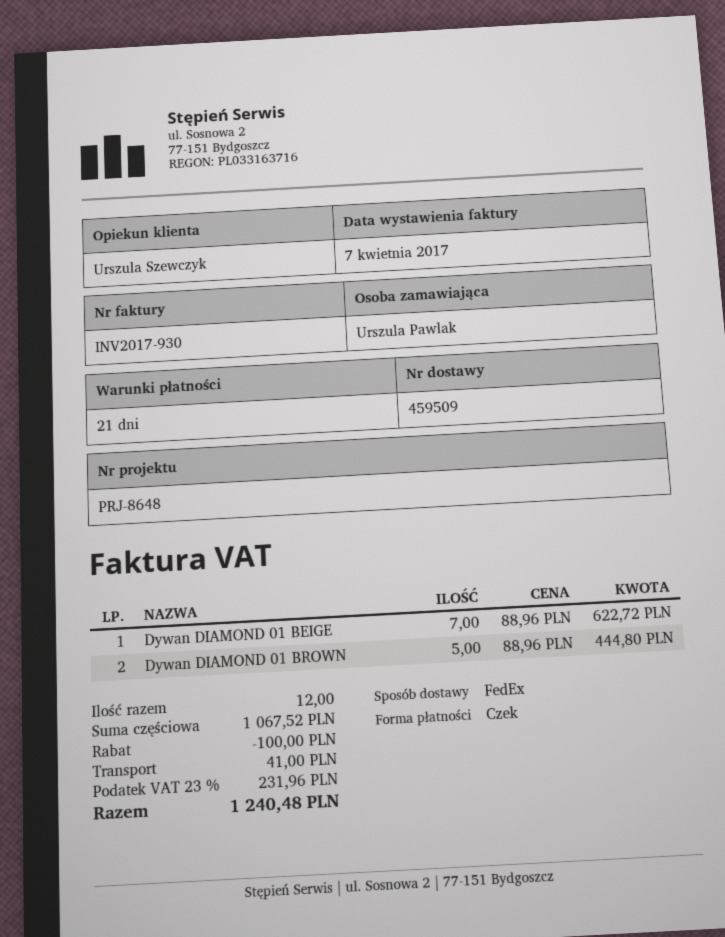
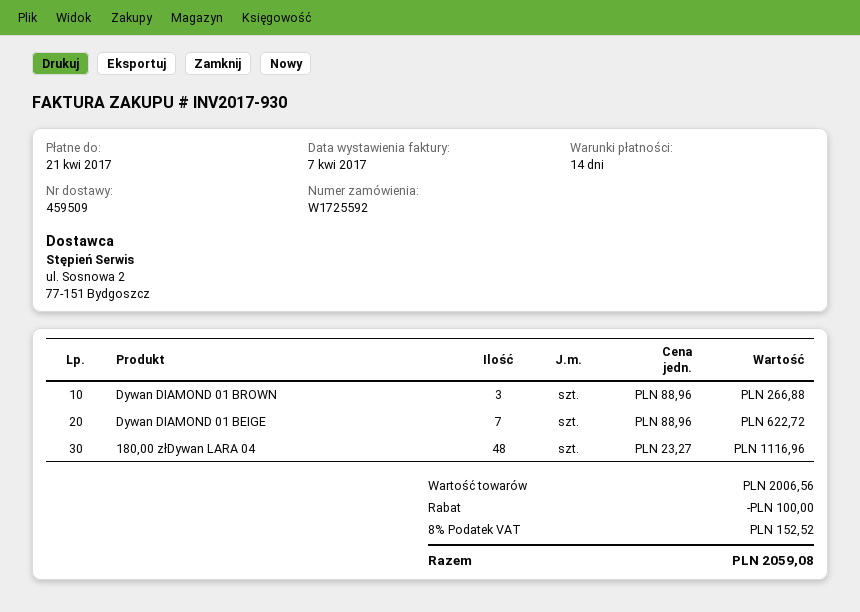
payment terms: 21 days -> 14 days
Dywan DIAMOND 01 BROWN: 5 x 88.96 = 444.80 -> 3 x 88.96 = 266.88
180,00 złDywan LARA 04: none -> 48 x 23.27 = 1116.96
subtotal: 1067.52 -> 2006.56
shipping: 41.00 -> none
tax: 23% = 231.96 -> 8% = 152.52
total: 1240.48 -> 2059.08

